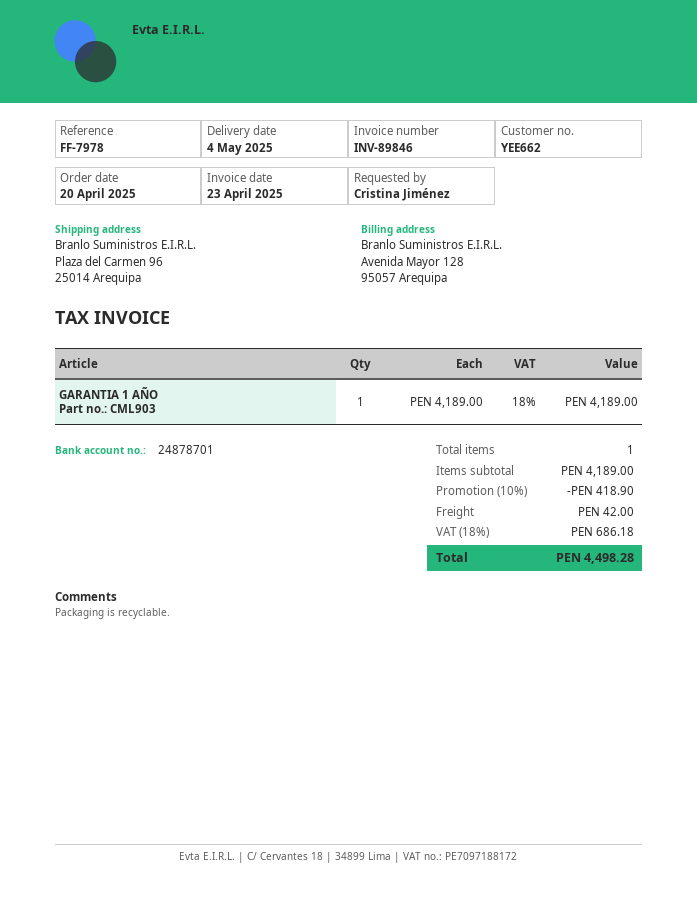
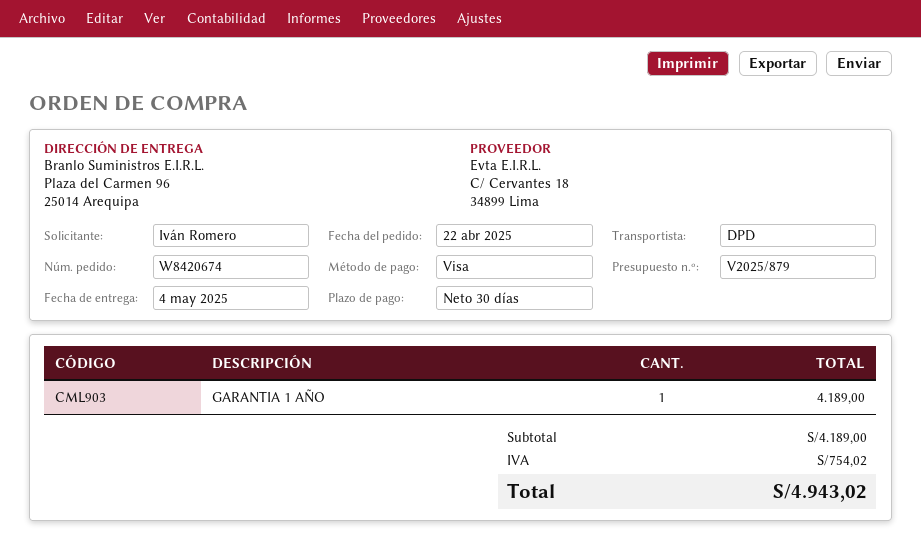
order date: 2025-04-20 -> 2025-04-22
ordered by: Cristina Jiménez -> Iván Romero
discount: 10% = 418.90 -> none
shipping: 42.00 -> none
tax: 686.18 -> 754.02
total: 4498.28 -> 4943.02

